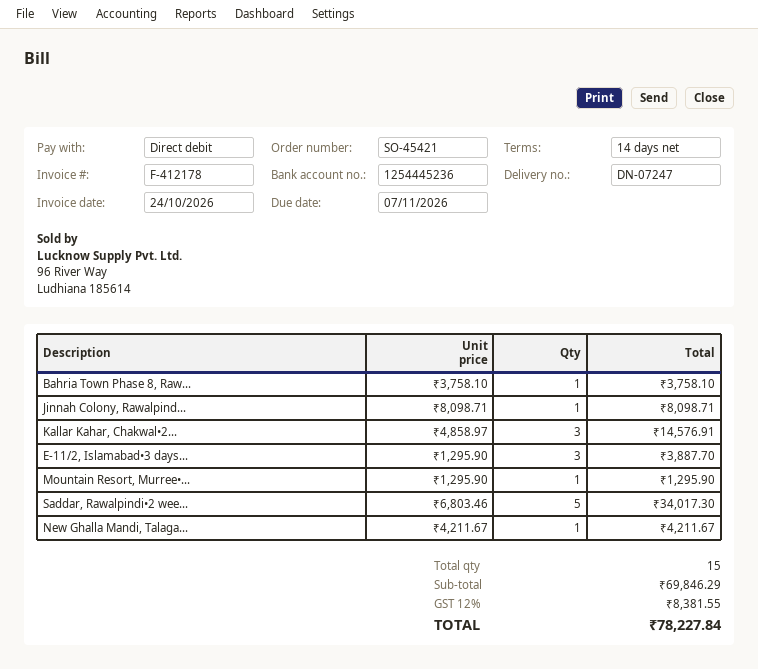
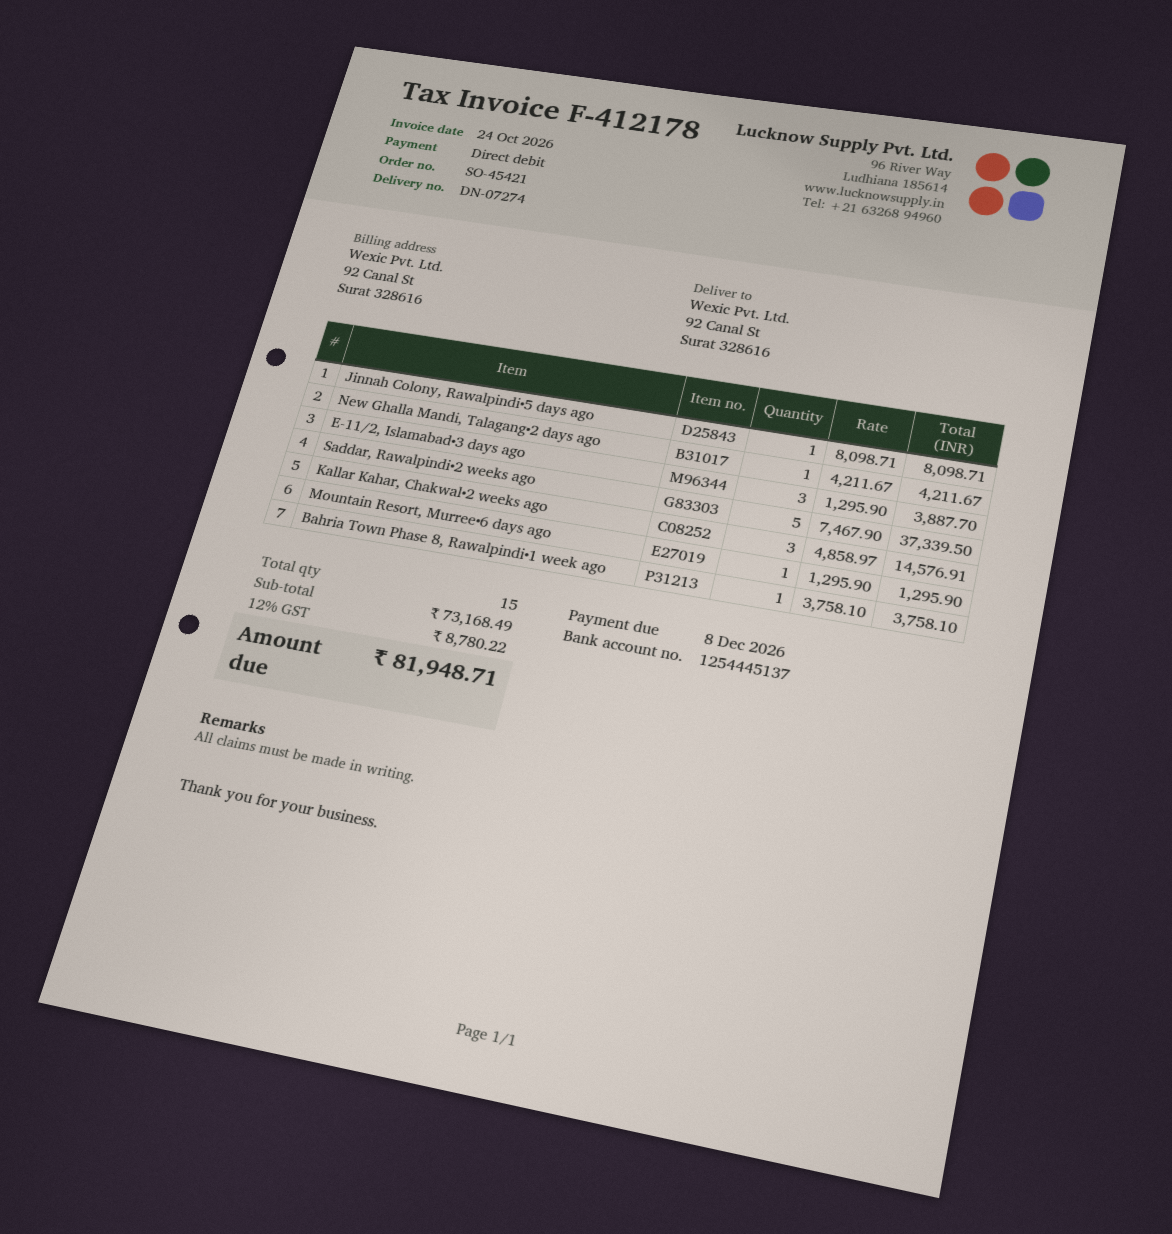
delivery note number: DN-07247 -> DN-07274
due date: 2026-11-07 -> 2026-12-08
bank account: 1254445236 -> 1254445137
Saddar, Rawalpindi•2 wee...: 5 x 6803.46 = 34017.30 -> 5 x 7467.90 = 37339.50
subtotal: 69846.29 -> 73168.49
tax: 12% = 8381.55 -> 12% = 8780.22
total: 78227.84 -> 81948.71

